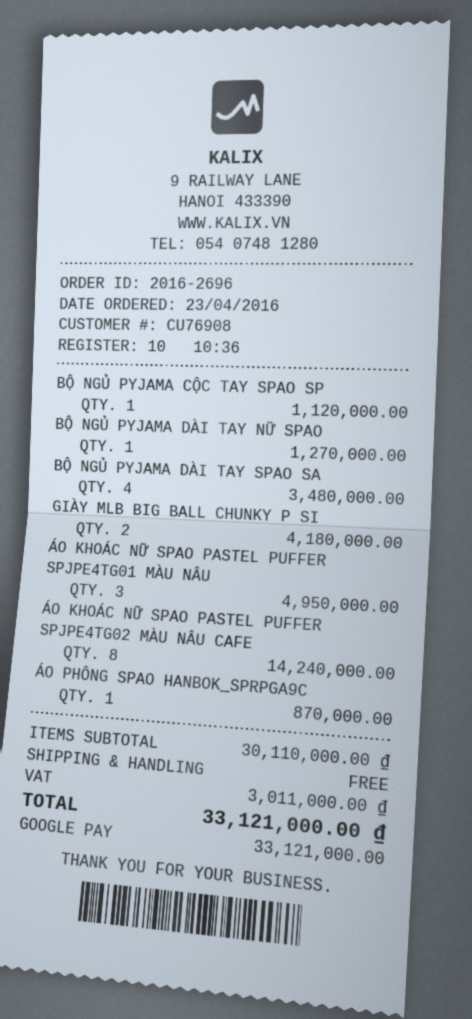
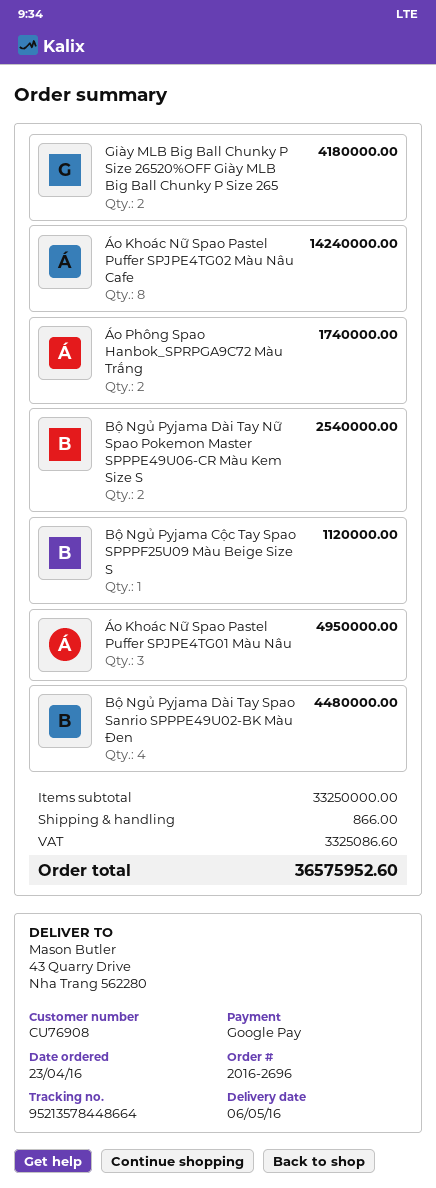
BỘ NGỦ PYJAMA DÀI TAY NỮ SPAO: 1 for 1270000.00 -> 2 for 2540000.00
BỘ NGỦ PYJAMA DÀI TAY SPAO SA: 4 for 3480000.00 -> 4 for 4480000.00
ÁO PHÔNG SPAO HANBOK_SPRPGA9C: 1 for 870000.00 -> 2 for 1740000.00
subtotal: 30110000.00 -> 33250000.00
shipping: 0.00 -> 866.00
tax: 3011000.00 -> 3325086.60
total: 33121000.00 -> 36575952.60

